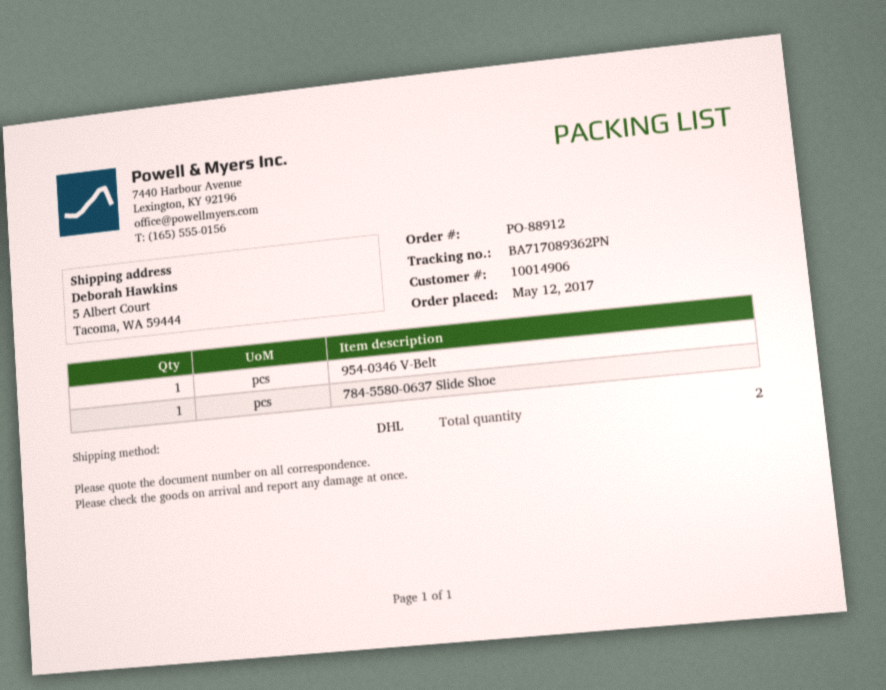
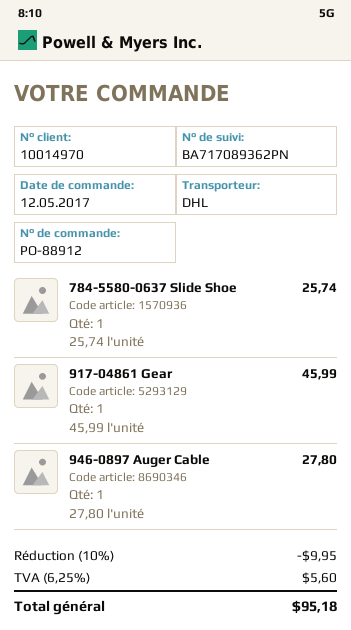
customer number: 10014906 -> 10014970
954-0346 V-Belt: 1 -> none
917-04861 Gear: none -> 1
946-0897 Auger Cable: none -> 1

